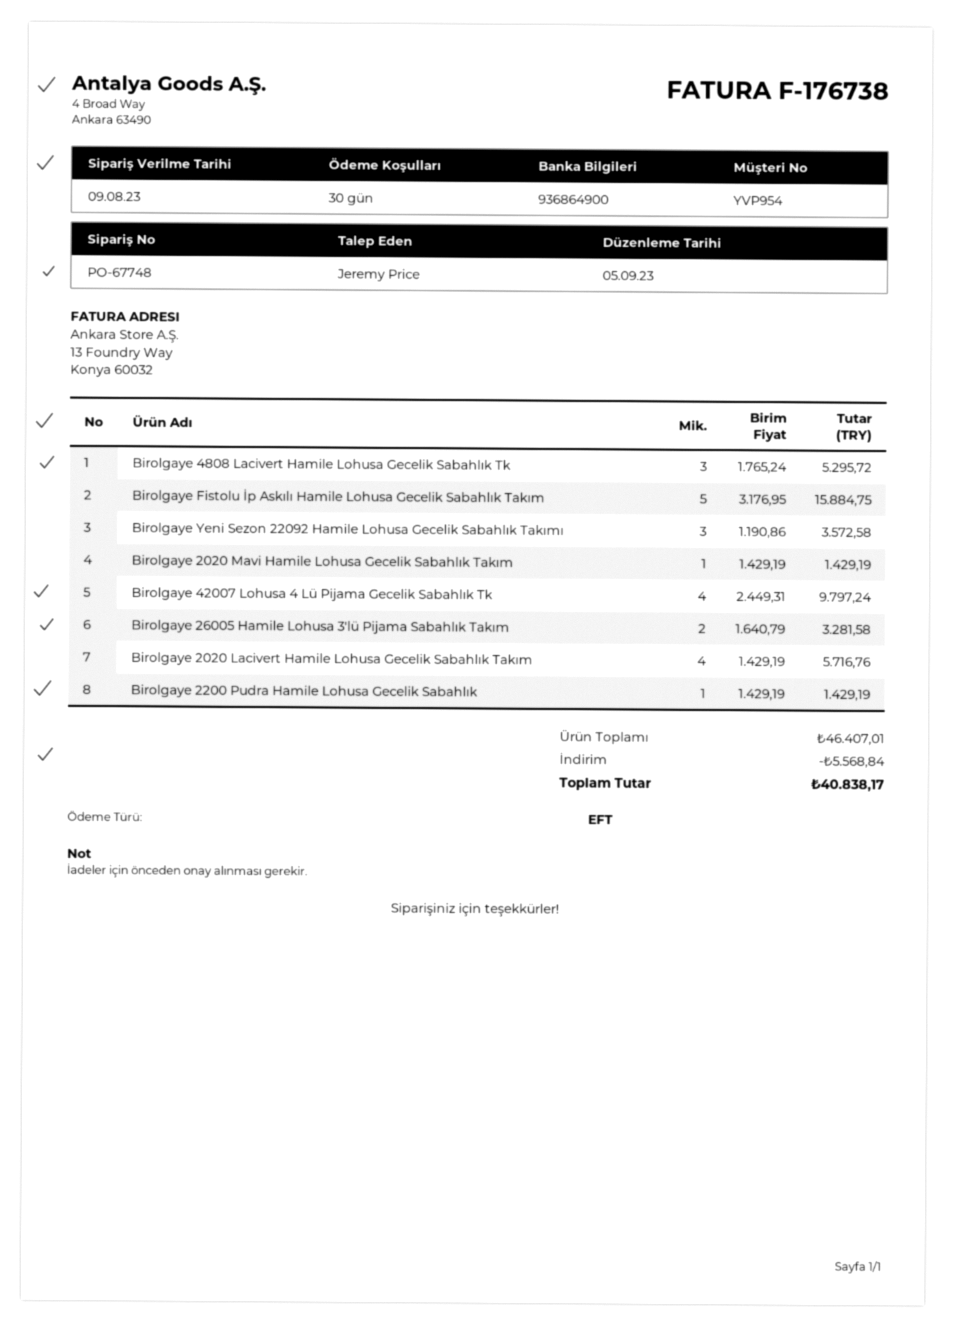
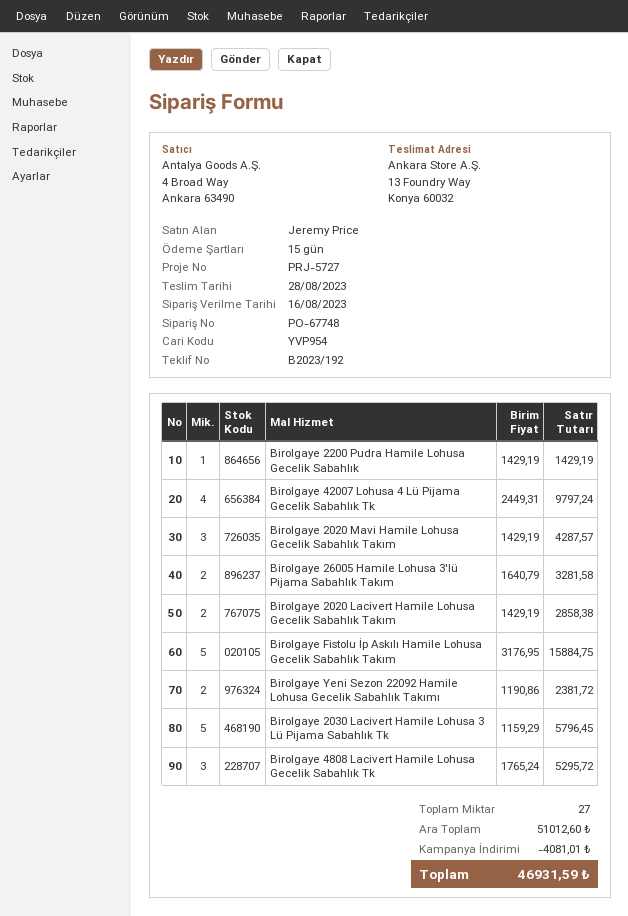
order date: 2023-08-09 -> 2023-08-16
payment terms: 30 days -> 15 days
Birolgaye Yeni Sezon 22092 Hamile Lohusa Gecelik Sabahlık Takımı: 3 x 1190.86 = 3572.58 -> 2 x 1190.86 = 2381.72
Birolgaye 2020 Mavi Hamile Lohusa Gecelik Sabahlık Takım: 1 x 1429.19 = 1429.19 -> 3 x 1429.19 = 4287.57
Birolgaye 2020 Lacivert Hamile Lohusa Gecelik Sabahlık Takım: 4 x 1429.19 = 5716.76 -> 2 x 1429.19 = 2858.38
Birolgaye 2030 Lacivert Hamile Lohusa 3 Lü Pijama Sabahlık Tk: none -> 5 x 1159.29 = 5796.45
subtotal: 46407.01 -> 51012.60
discount: 5568.84 -> 4081.01
total: 40838.17 -> 46931.59

